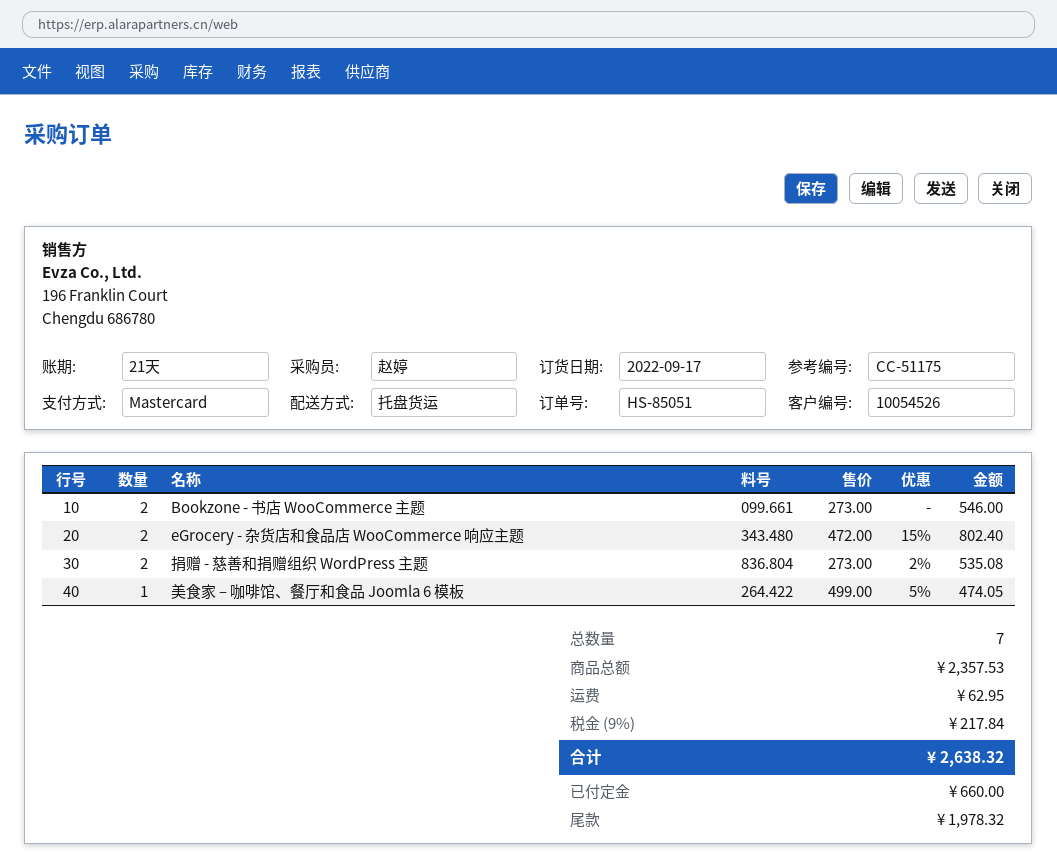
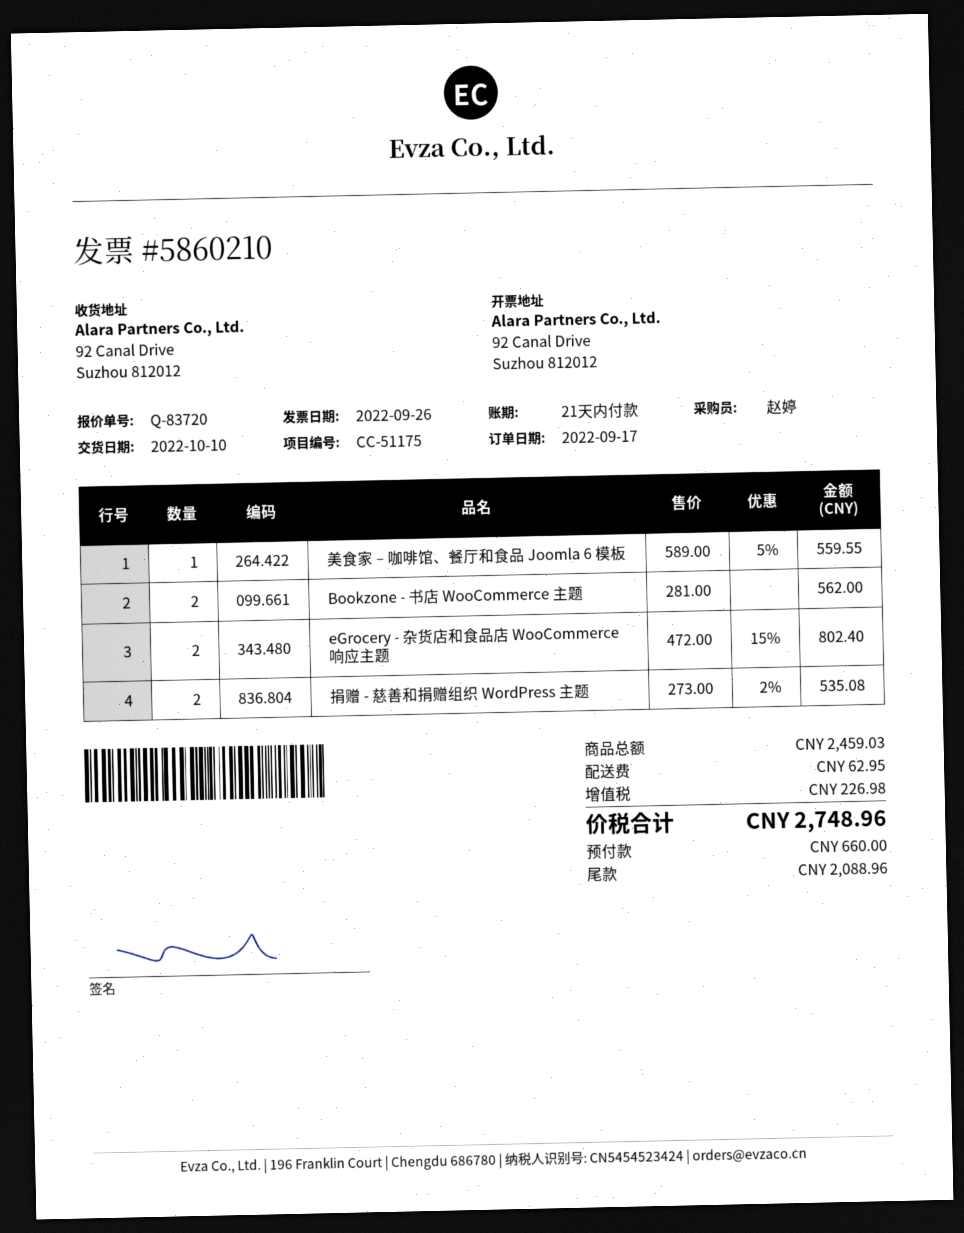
Bookzone - 书店 WooCommerce 主题: 2 x 273.00 = 546.00 -> 2 x 281.00 = 562.00
美食家 – 咖啡馆、餐厅和食品 Joomla 6 模板: 1 x 499.00 - 5% = 474.05 -> 1 x 589.00 - 5% = 559.55
subtotal: 2357.53 -> 2459.03
tax: 217.84 -> 226.98
total: 2638.32 -> 2748.96
balance: 1978.32 -> 2088.96

